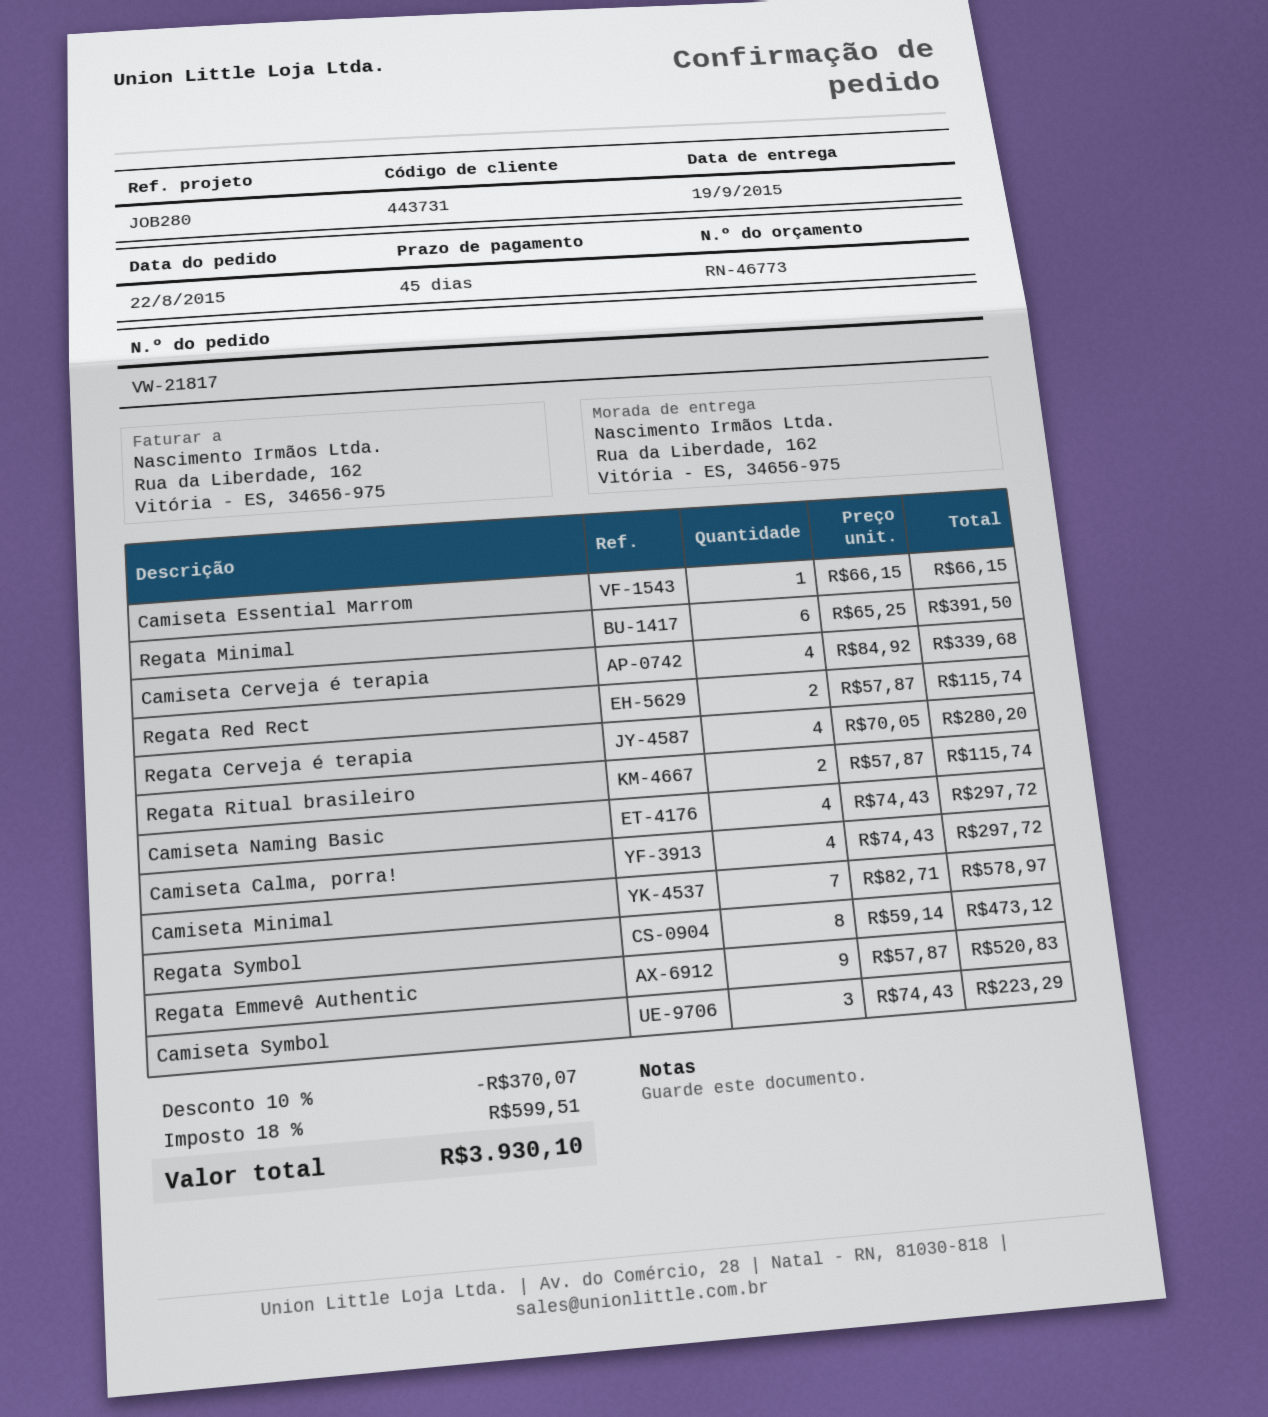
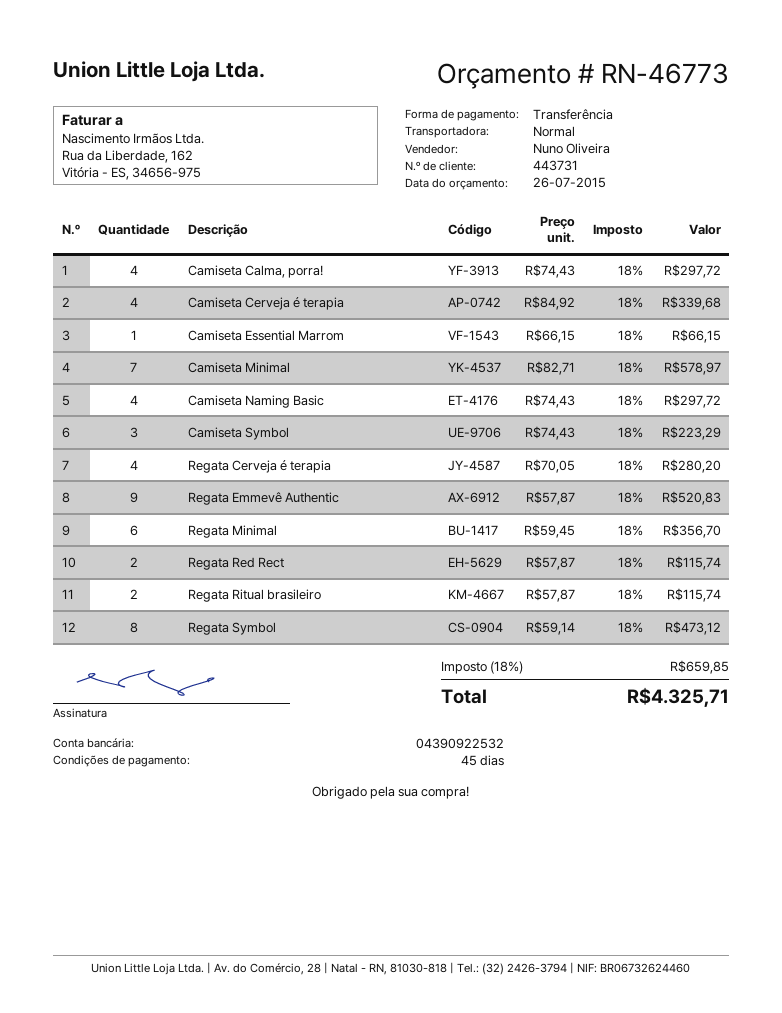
Regata Minimal: 6 x 65.25 = 391.50 -> 6 x 59.45 = 356.70
discount: 10% = 370.07 -> none
tax: 18% = 599.51 -> 18% = 659.85
total: 3930.10 -> 4325.71

